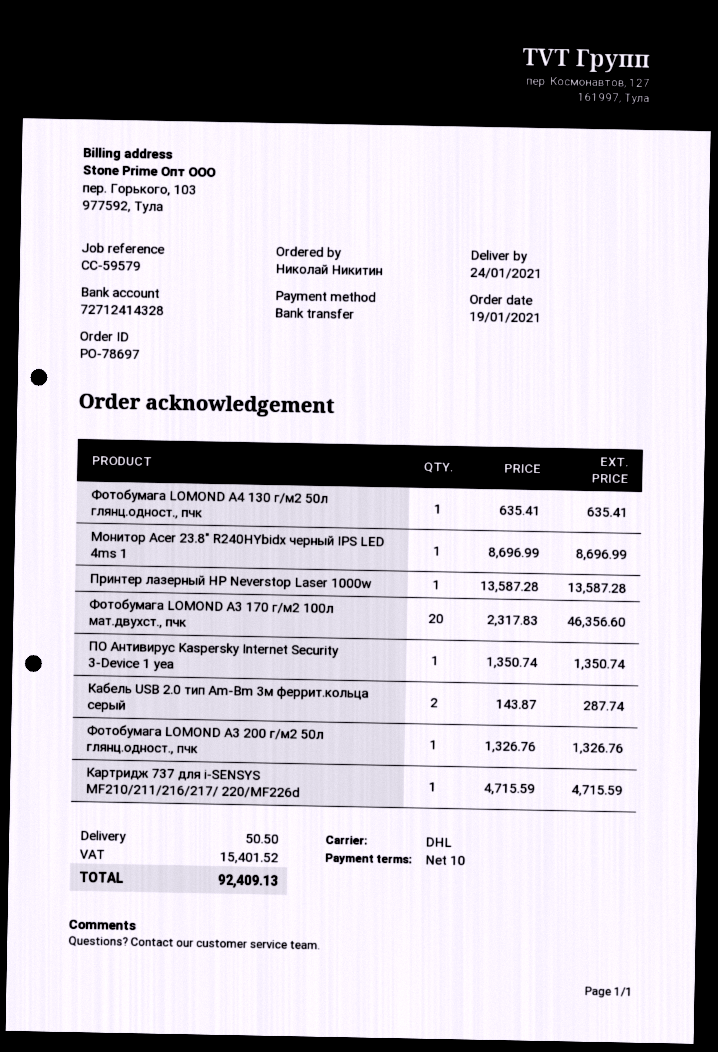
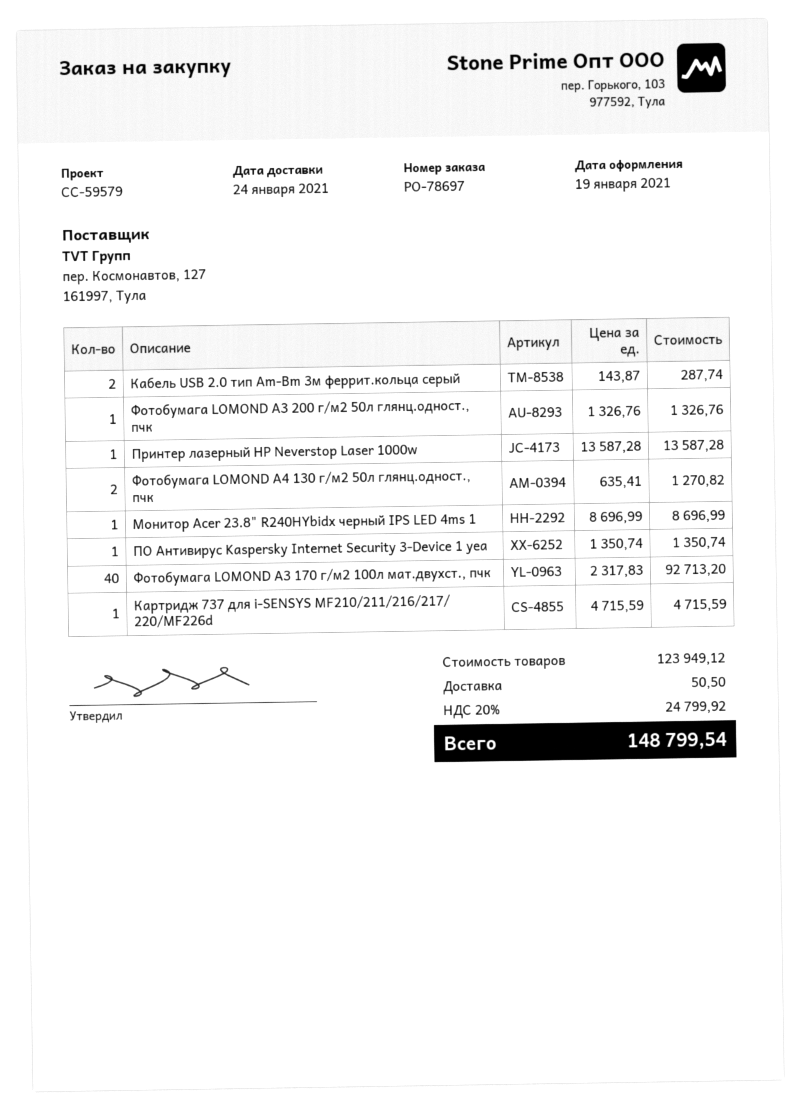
Фотобумага LOMOND A4 130 г/м2 50л глянц.одност., пчк: 1 x 635.41 = 635.41 -> 2 x 635.41 = 1270.82
Фотобумага LOMOND A3 170 г/м2 100л мат.двухст., пчк: 20 x 2317.83 = 46356.60 -> 40 x 2317.83 = 92713.20
tax: 15401.52 -> 24799.92
total: 92409.13 -> 148799.54

